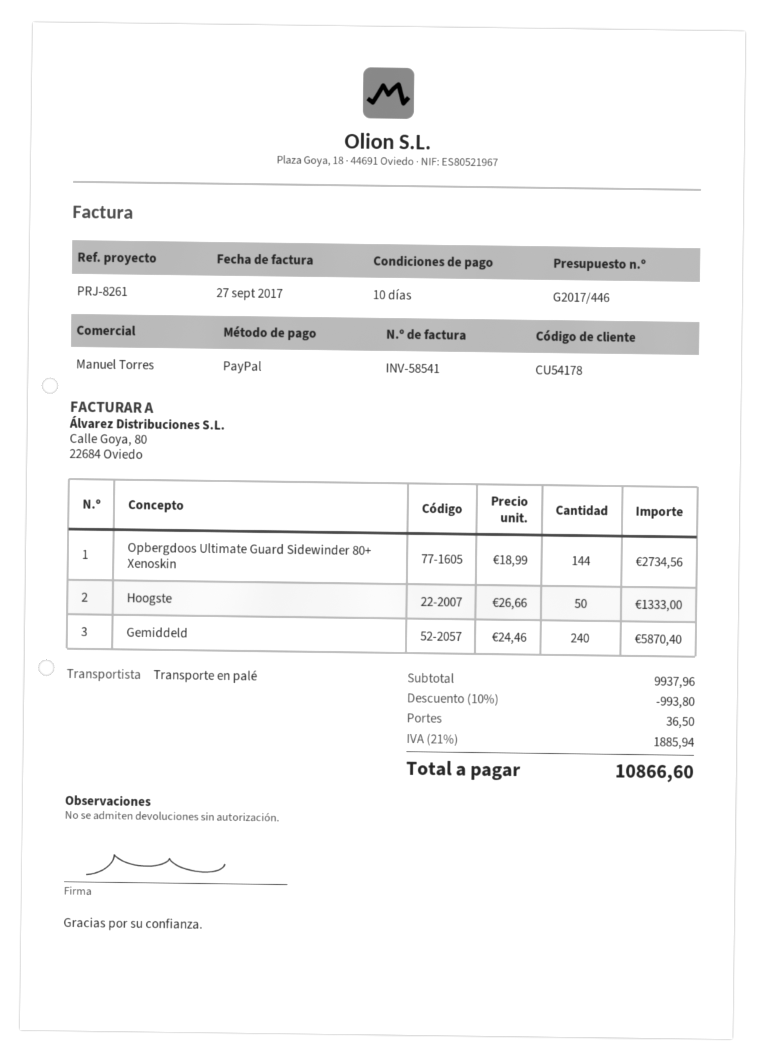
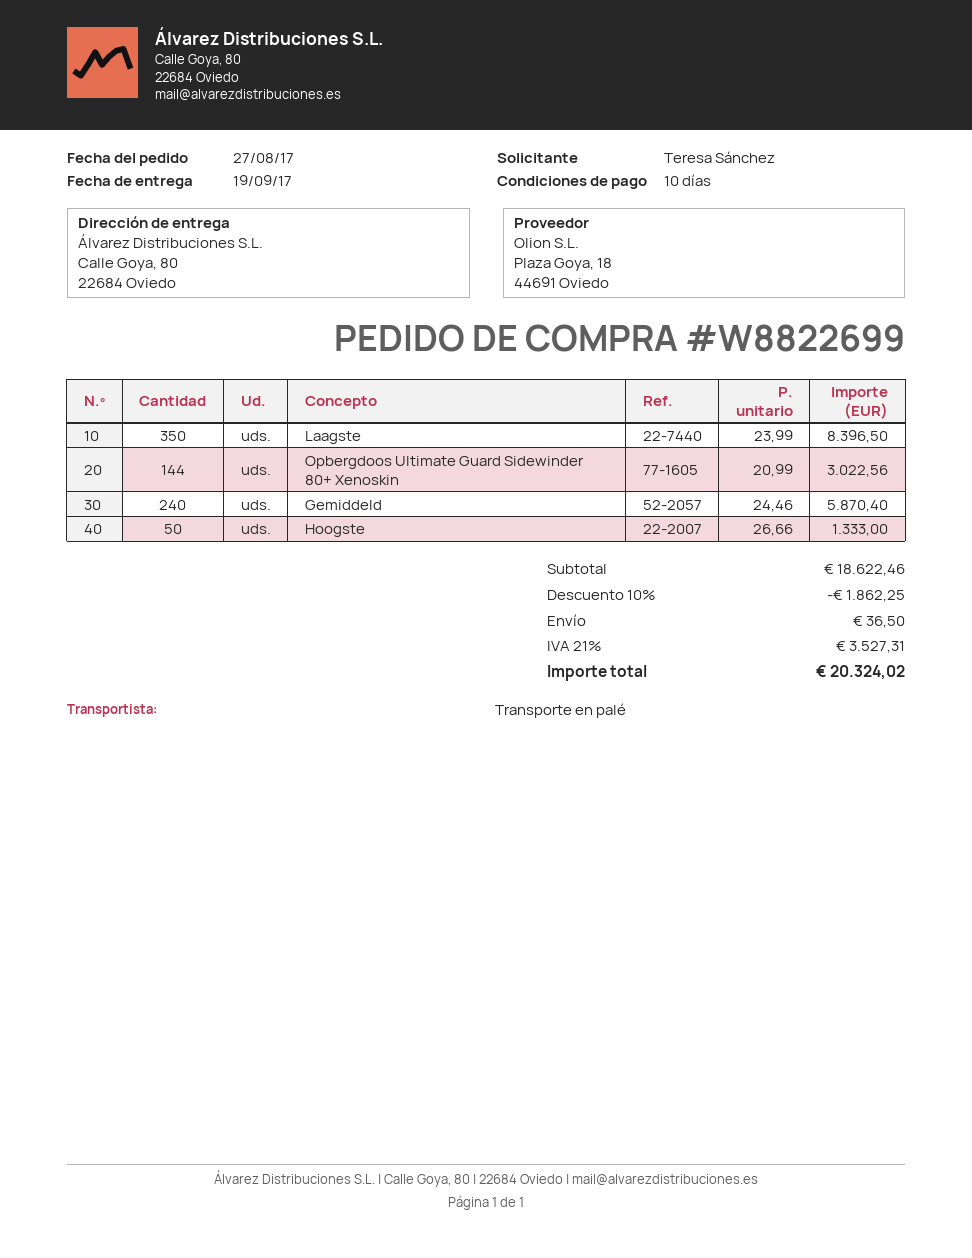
Opbergdoos Ultimate Guard Sidewinder 80+ Xenoskin: 144 x 18.99 = 2734.56 -> 144 x 20.99 = 3022.56
Laagste: none -> 350 x 23.99 = 8396.50
subtotal: 9937.96 -> 18622.46
discount: 10% = 993.80 -> 10% = 1862.25
tax: 21% = 1885.94 -> 21% = 3527.31
total: 10866.60 -> 20324.02

